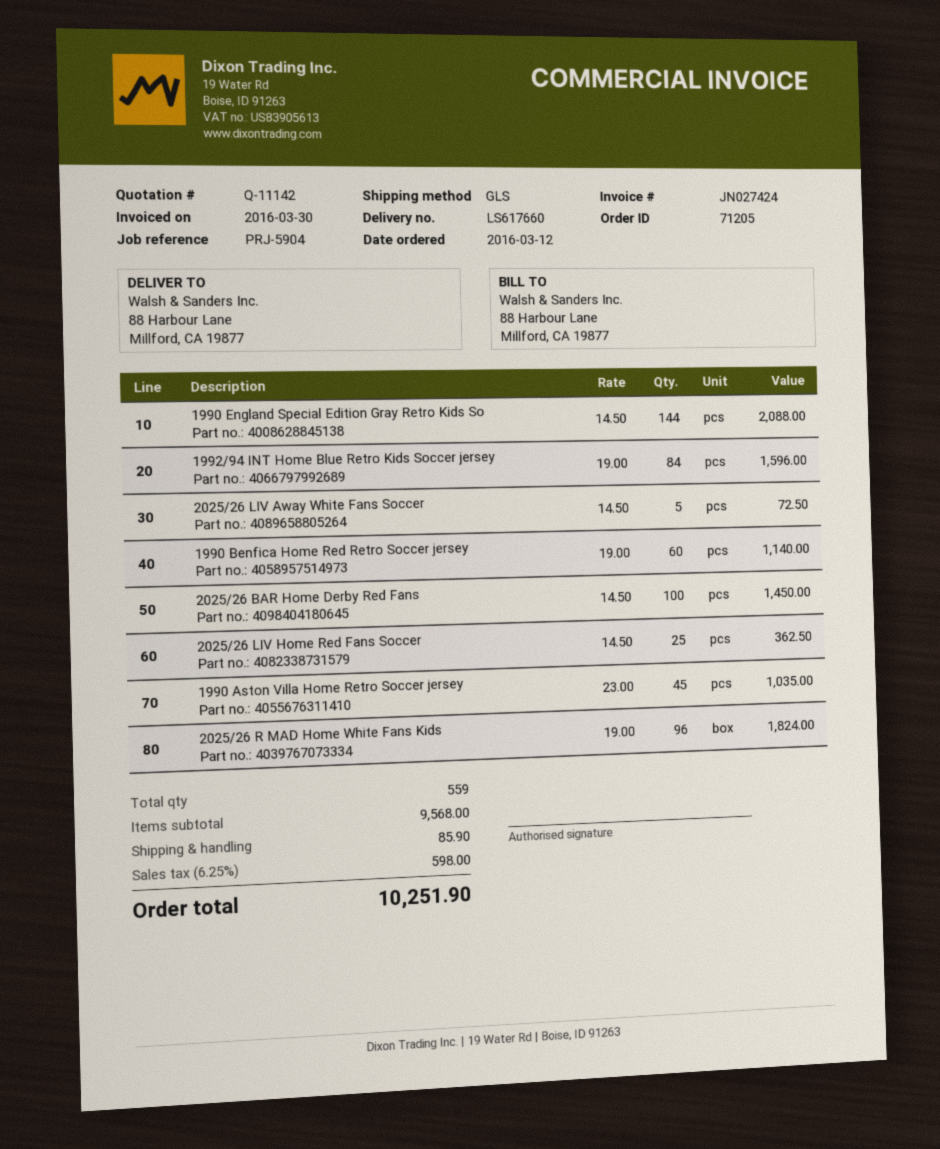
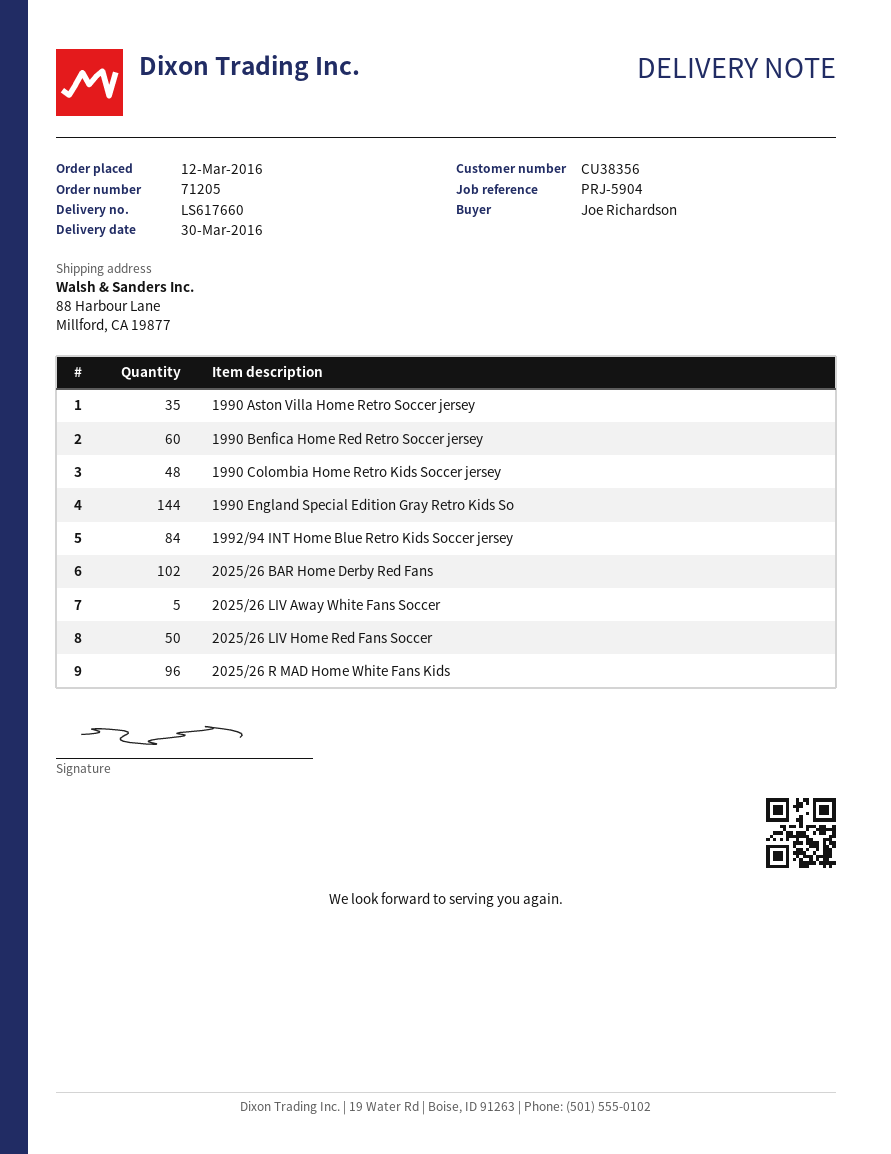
2025/26 BAR Home Derby Red Fans: 100 -> 102
2025/26 LIV Home Red Fans Soccer: 25 -> 50
1990 Aston Villa Home Retro Soccer jersey: 45 -> 35
1990 Colombia Home Retro Kids Soccer jersey: none -> 48

